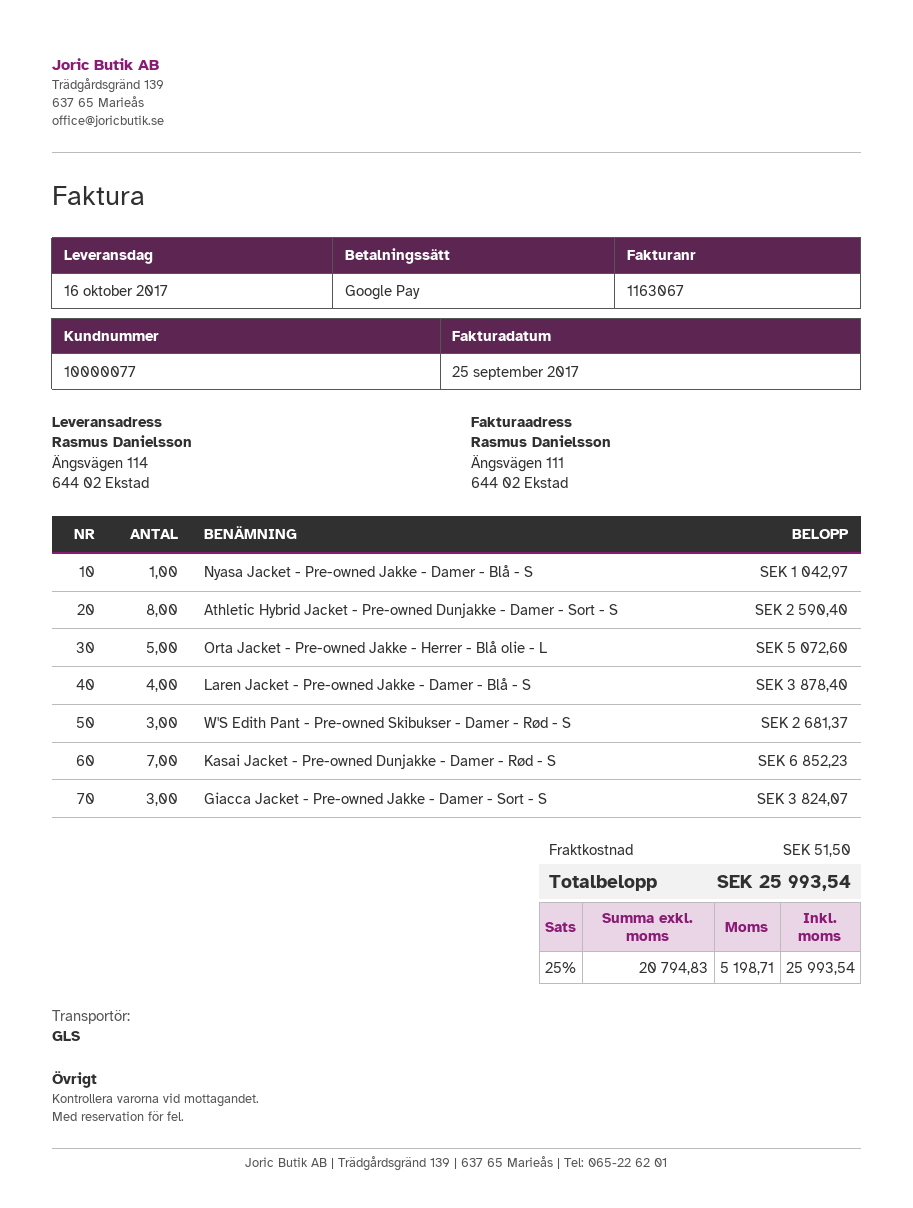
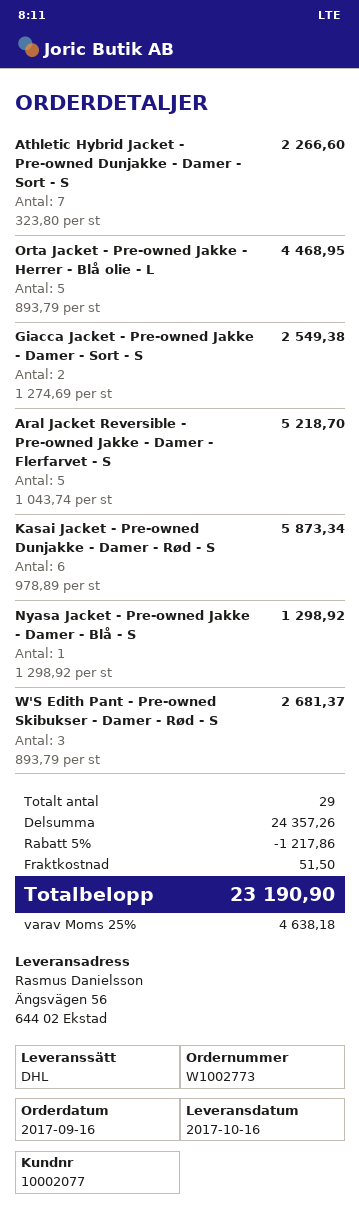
customer number: 10000077 -> 10002077
shipping method: GLS -> DHL
ship to: Ängsvägen 114, 644 02 Ekstad -> Ängsvägen 56, 644 02 Ekstad
Nyasa Jacket - Pre-owned Jakke - Damer - Blå - S: 1 for 1042.97 -> 1 for 1298.92
Athletic Hybrid Jacket - Pre-owned Dunjakke - Damer - Sort - S: 8 for 2590.40 -> 7 for 2266.60
Orta Jacket - Pre-owned Jakke - Herrer - Blå olie - L: 5 for 5072.60 -> 5 for 4468.95
Laren Jacket - Pre-owned Jakke - Damer - Blå - S: 4 for 3878.40 -> none
Kasai Jacket - Pre-owned Dunjakke - Damer - Rød - S: 7 for 6852.23 -> 6 for 5873.34
Giacca Jacket - Pre-owned Jakke - Damer - Sort - S: 3 for 3824.07 -> 2 for 2549.38
Aral Jacket Reversible - Pre-owned Jakke - Damer - Flerfarvet - S: none -> 5 for 5218.70
discount: none -> 5% = 1217.86
tax: 25% = 5198.71 -> 25% = 4638.18
total: 25993.54 -> 23190.90

